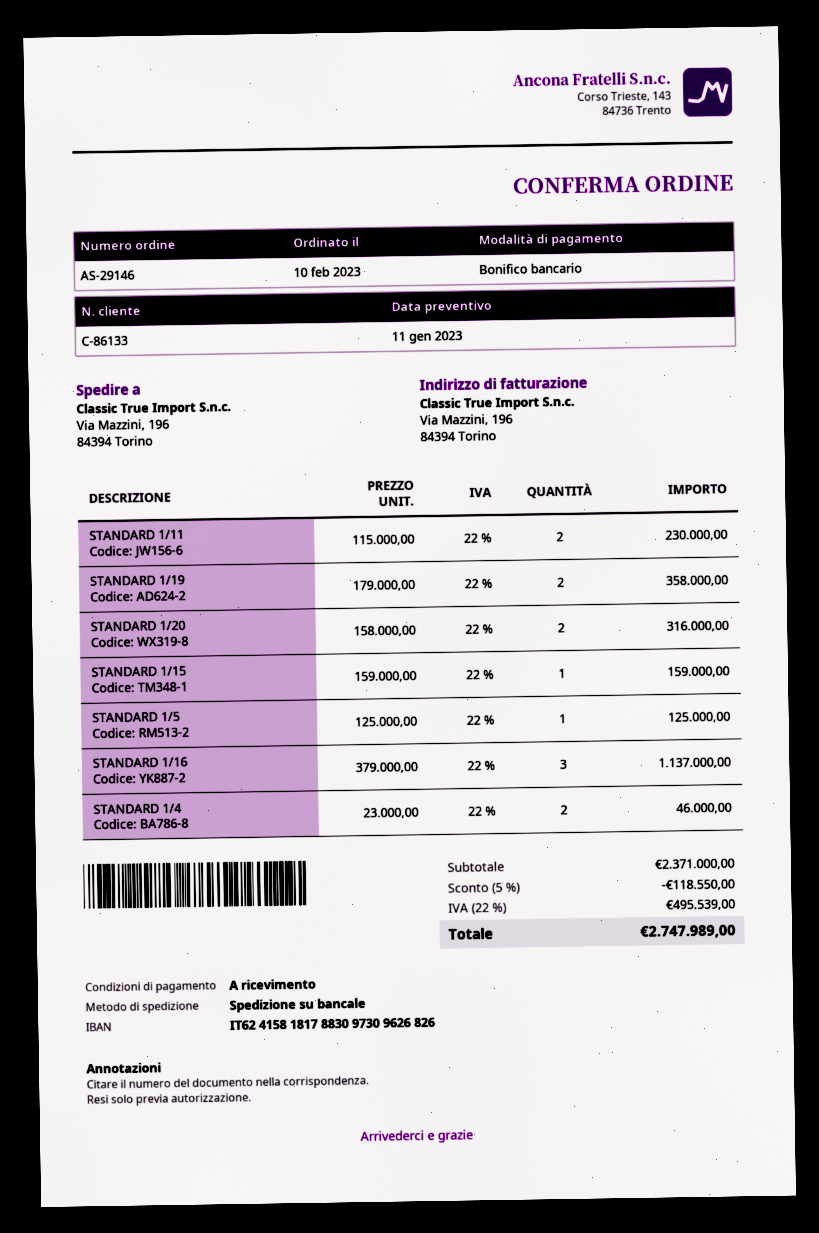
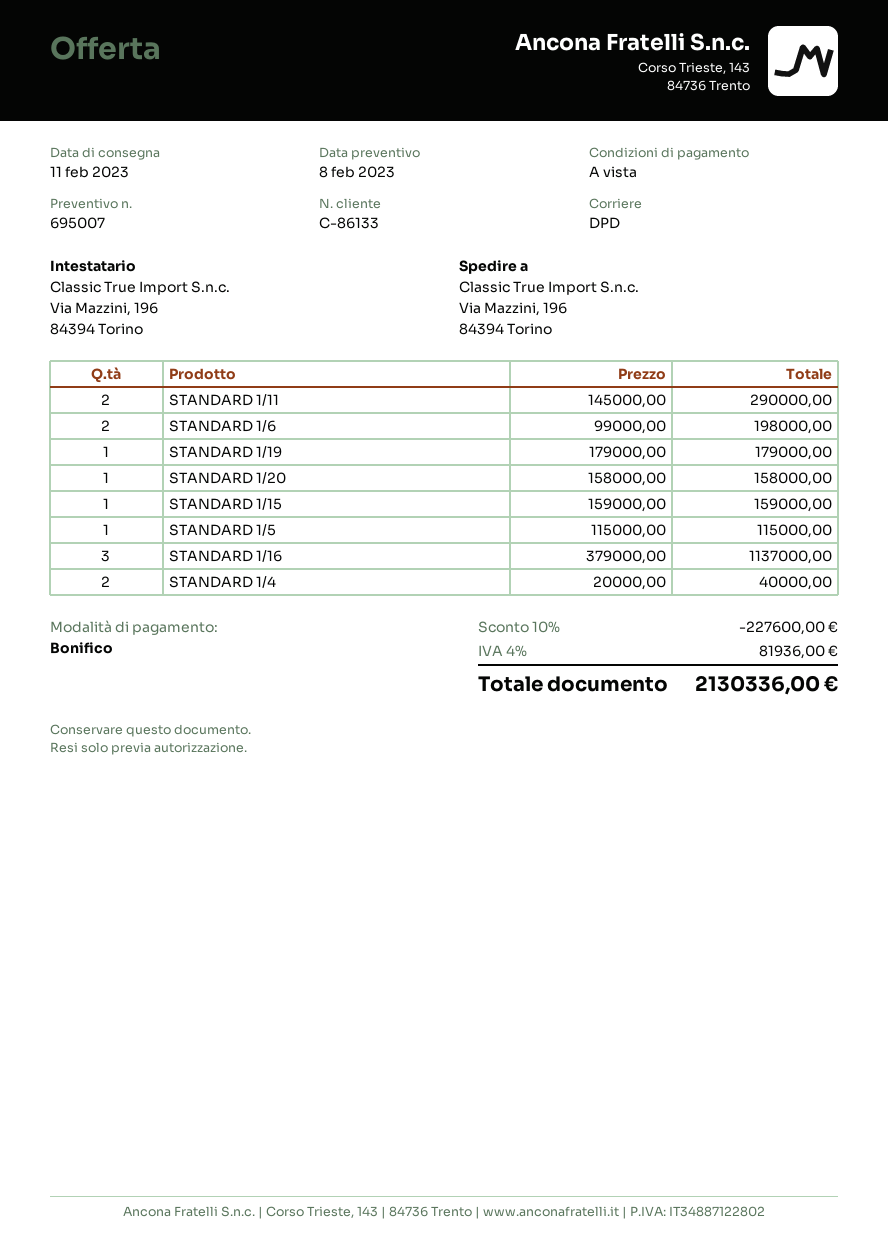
quote date: 2023-01-11 -> 2023-02-08
shipping method: pallet freight -> DPD
STANDARD 1/11: 2 x 115000.00 = 230000.00 -> 2 x 145000.00 = 290000.00
STANDARD 1/19: 2 x 179000.00 = 358000.00 -> 1 x 179000.00 = 179000.00
STANDARD 1/20: 2 x 158000.00 = 316000.00 -> 1 x 158000.00 = 158000.00
STANDARD 1/5: 1 x 125000.00 = 125000.00 -> 1 x 115000.00 = 115000.00
STANDARD 1/4: 2 x 23000.00 = 46000.00 -> 2 x 20000.00 = 40000.00
STANDARD 1/6: none -> 2 x 99000.00 = 198000.00
discount: 5% = 118550.00 -> 10% = 227600.00
tax: 22% = 495539.00 -> 4% = 81936.00
total: 2747989.00 -> 2130336.00

